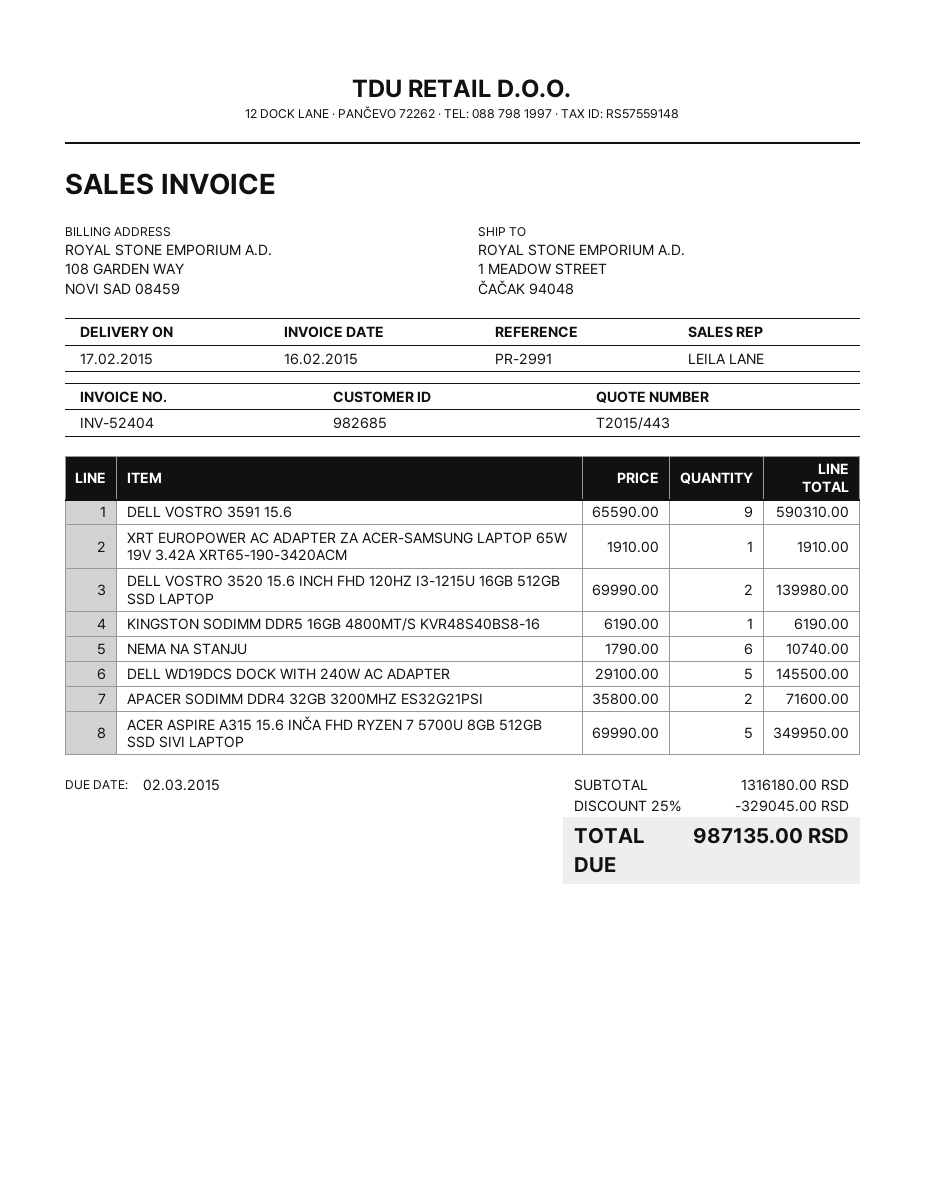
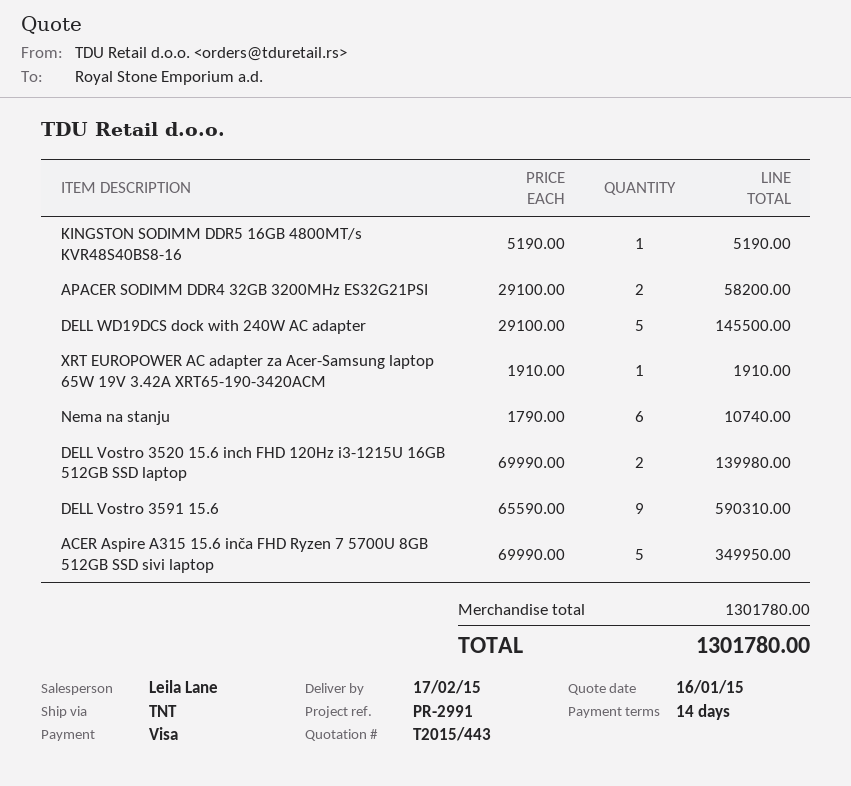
KINGSTON SODIMM DDR5 16GB 4800MT/S KVR48S40BS8-16: 1 x 6190.00 = 6190.00 -> 1 x 5190.00 = 5190.00
APACER SODIMM DDR4 32GB 3200MHZ ES32G21PSI: 2 x 35800.00 = 71600.00 -> 2 x 29100.00 = 58200.00
subtotal: 1316180.00 -> 1301780.00
discount: 25% = 329045.00 -> none
total: 987135.00 -> 1301780.00

